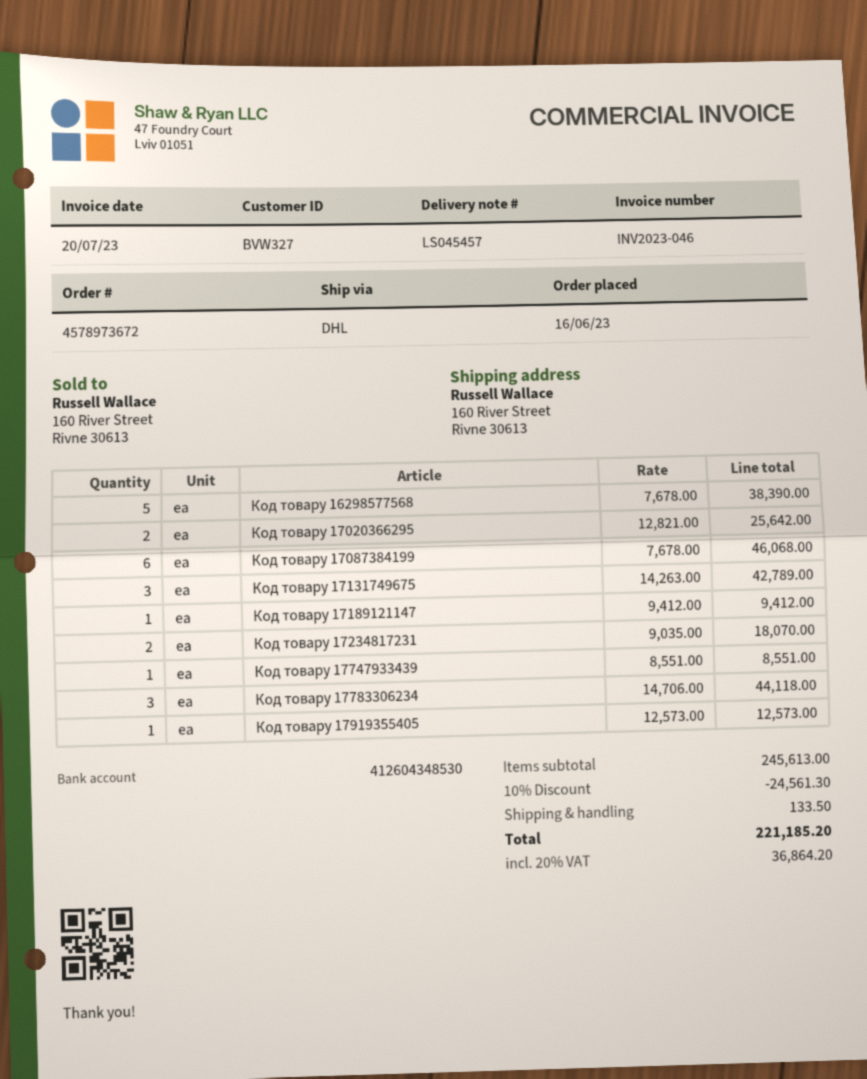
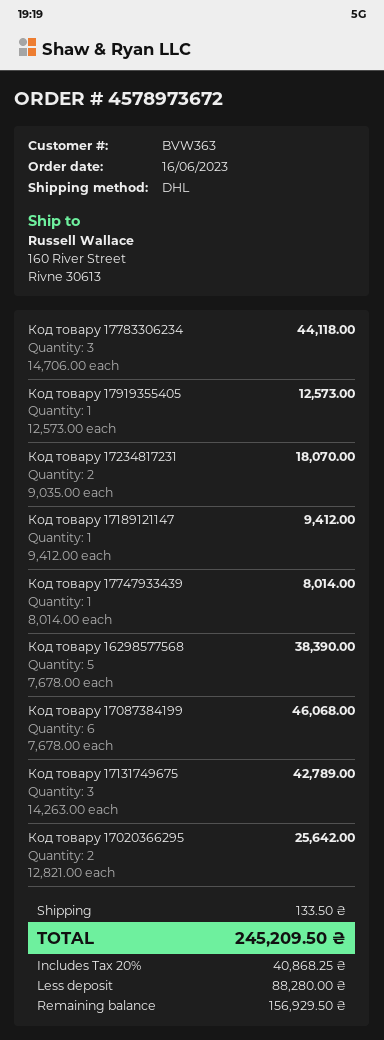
customer number: BVW327 -> BVW363
Код товару 17747933439: 1 x 8551.00 = 8551.00 -> 1 x 8014.00 = 8014.00
discount: 10% = 24561.30 -> none
tax: 20% = 36864.20 -> 20% = 40868.25
total: 221185.20 -> 245209.50

